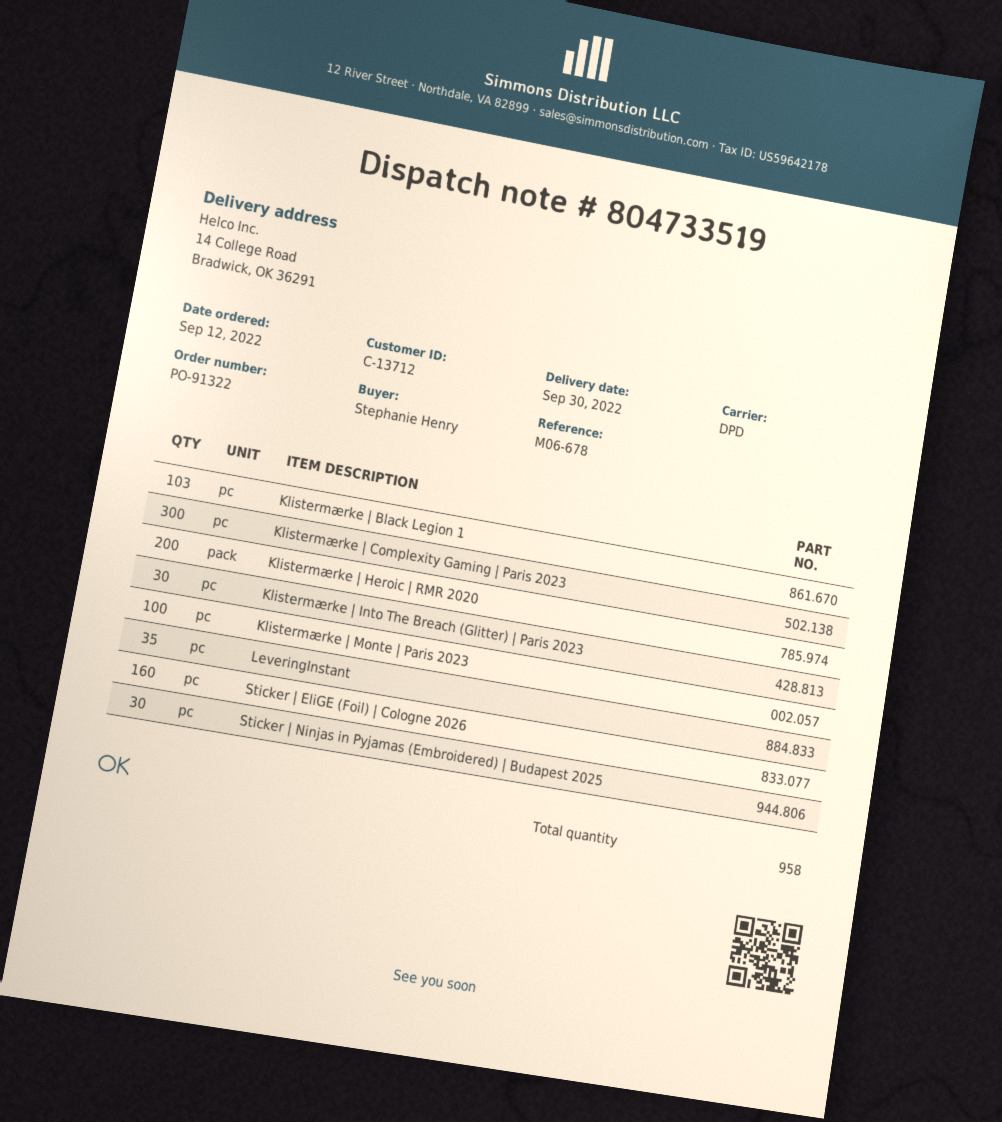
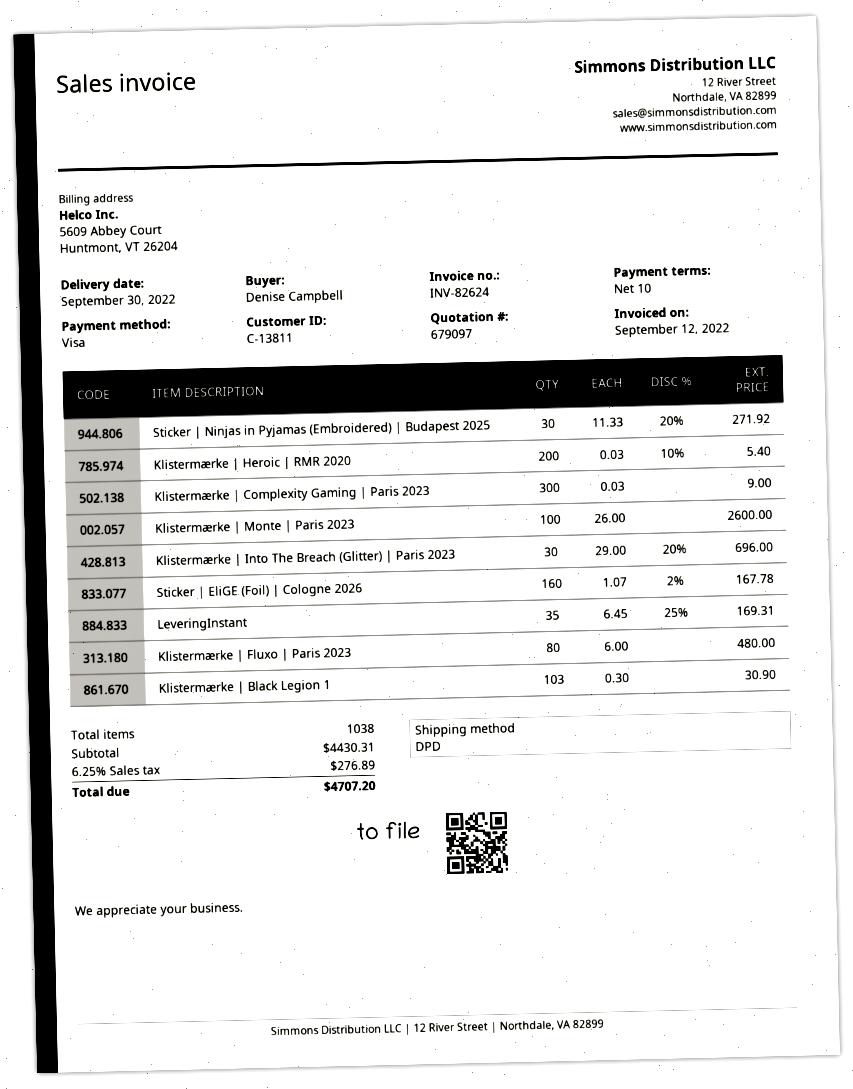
customer number: C-13712 -> C-13811
ordered by: Stephanie Henry -> Denise Campbell
Klistermærke | Fluxo | Paris 2023: none -> 80
total quantity: 958 -> 1038

